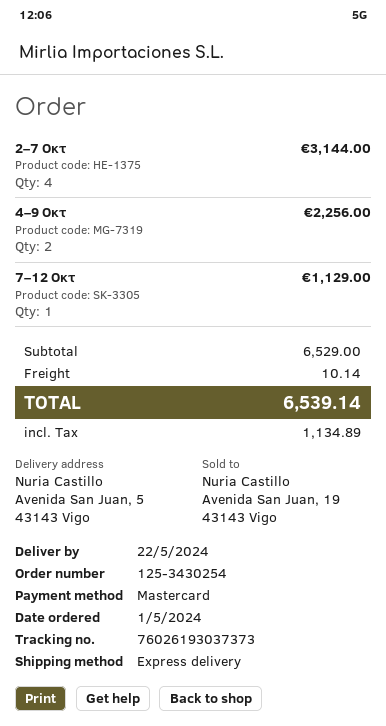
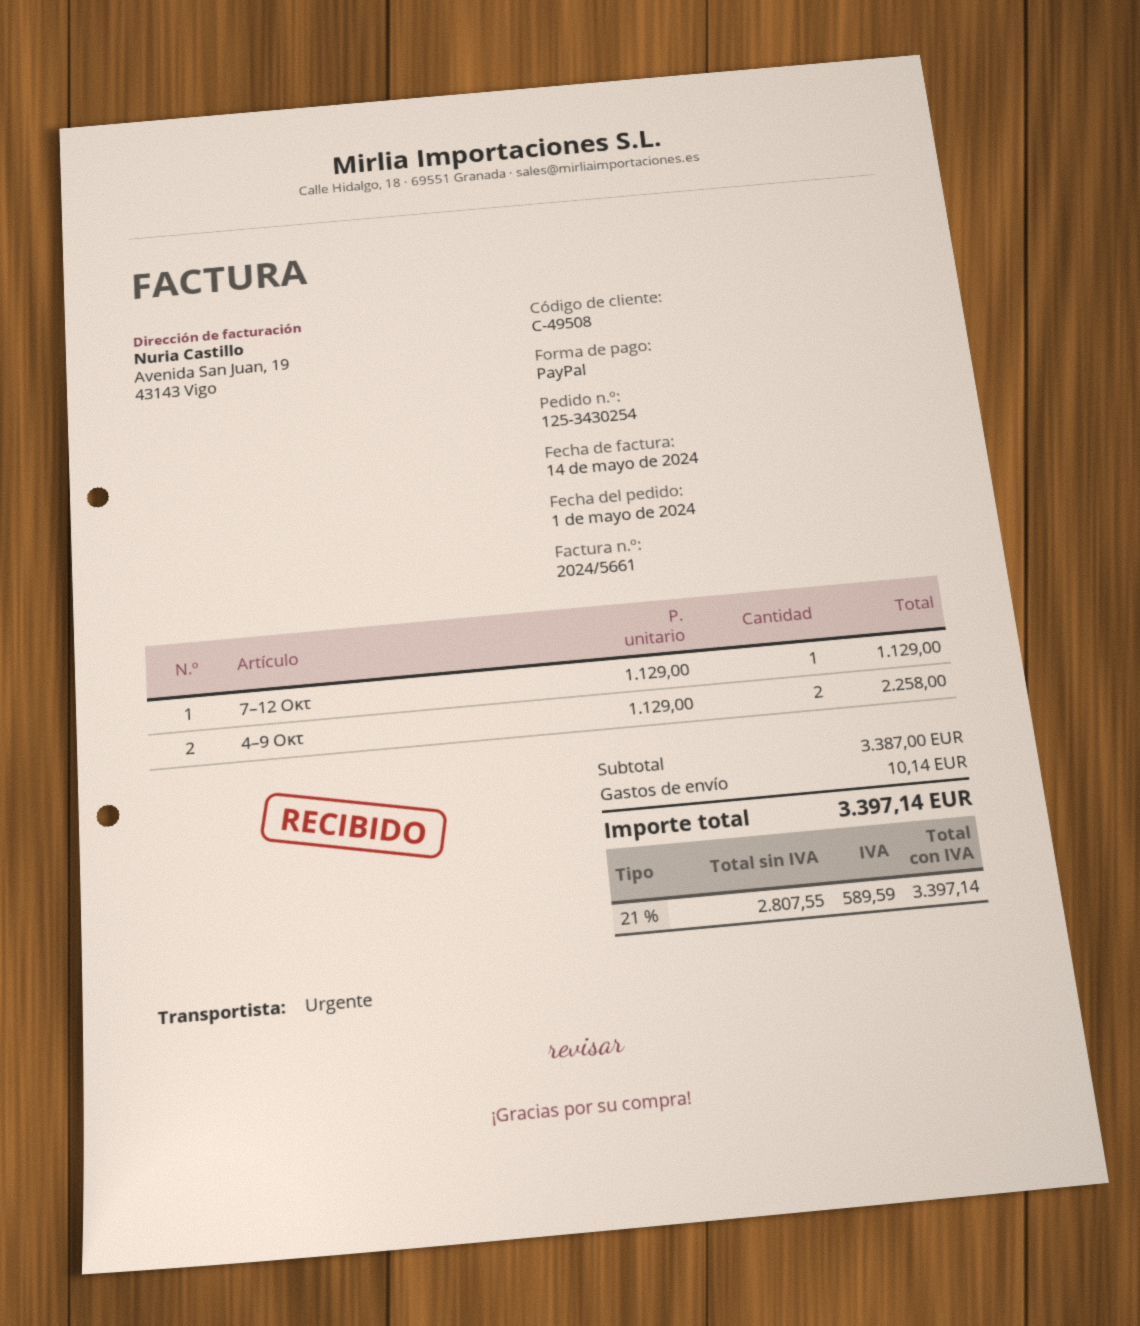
payment method: Mastercard -> PayPal
2–7 Οκτ: 4 for 3144.00 -> none
4–9 Οκτ: 2 for 2256.00 -> 2 for 2258.00
subtotal: 6529.00 -> 3387.00
tax: 1134.89 -> 589.59
total: 6539.14 -> 3397.14

